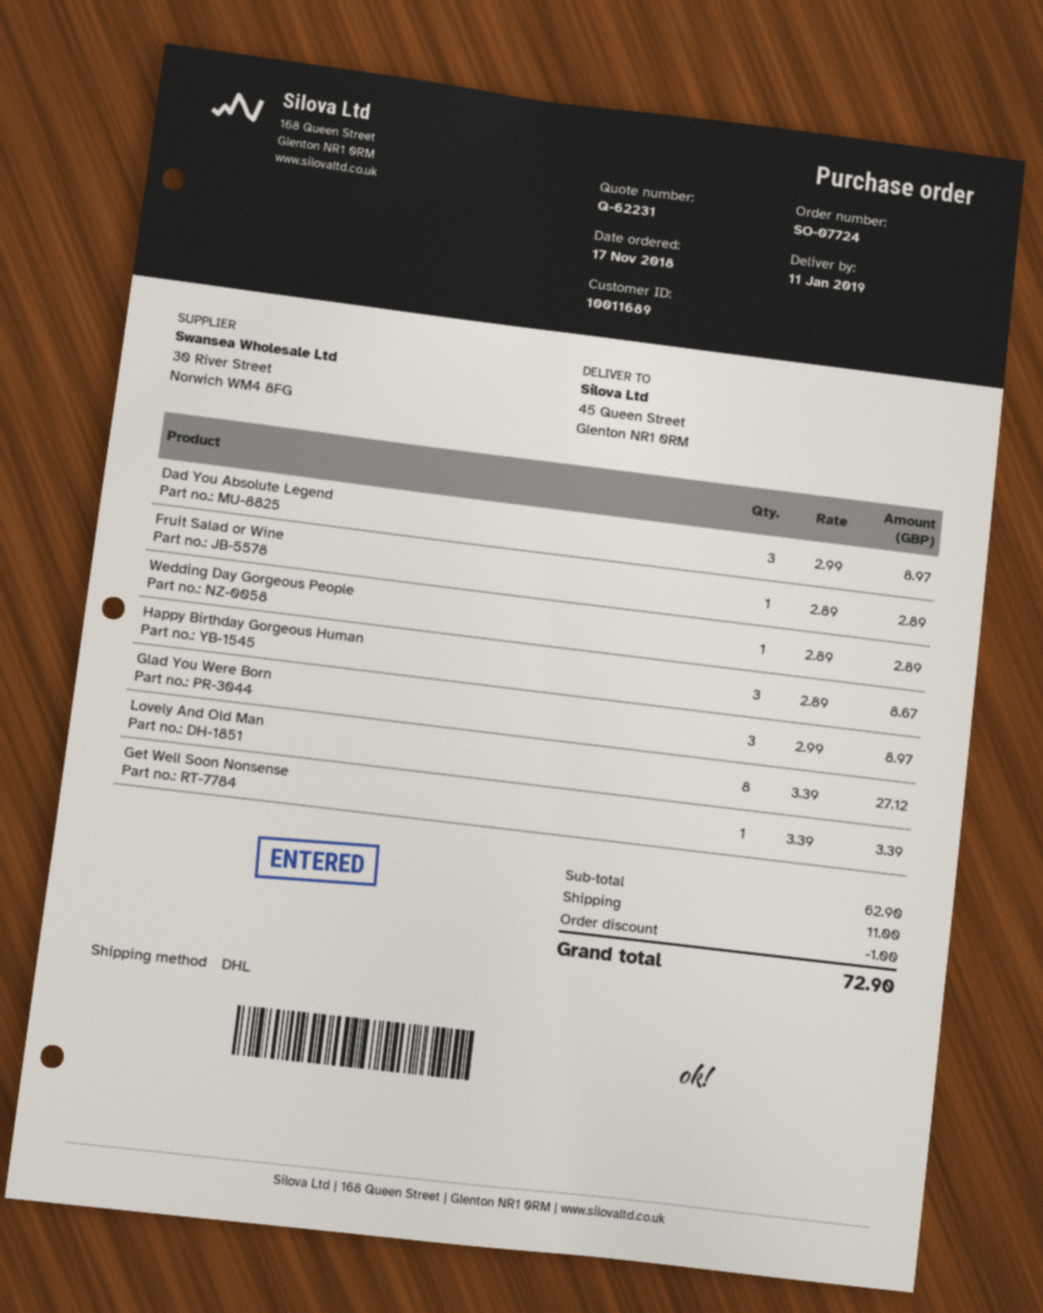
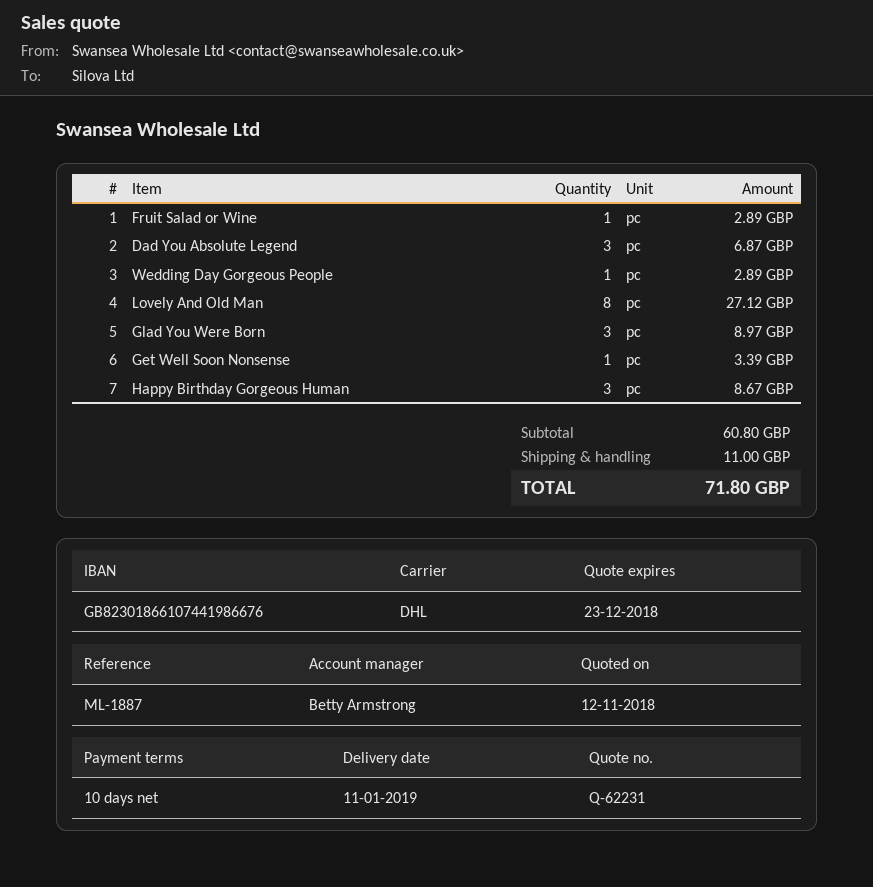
Dad You Absolute Legend: 3 for 8.97 -> 3 for 6.87
subtotal: 62.90 -> 60.80
discount: 1.00 -> none
total: 72.90 -> 71.80

